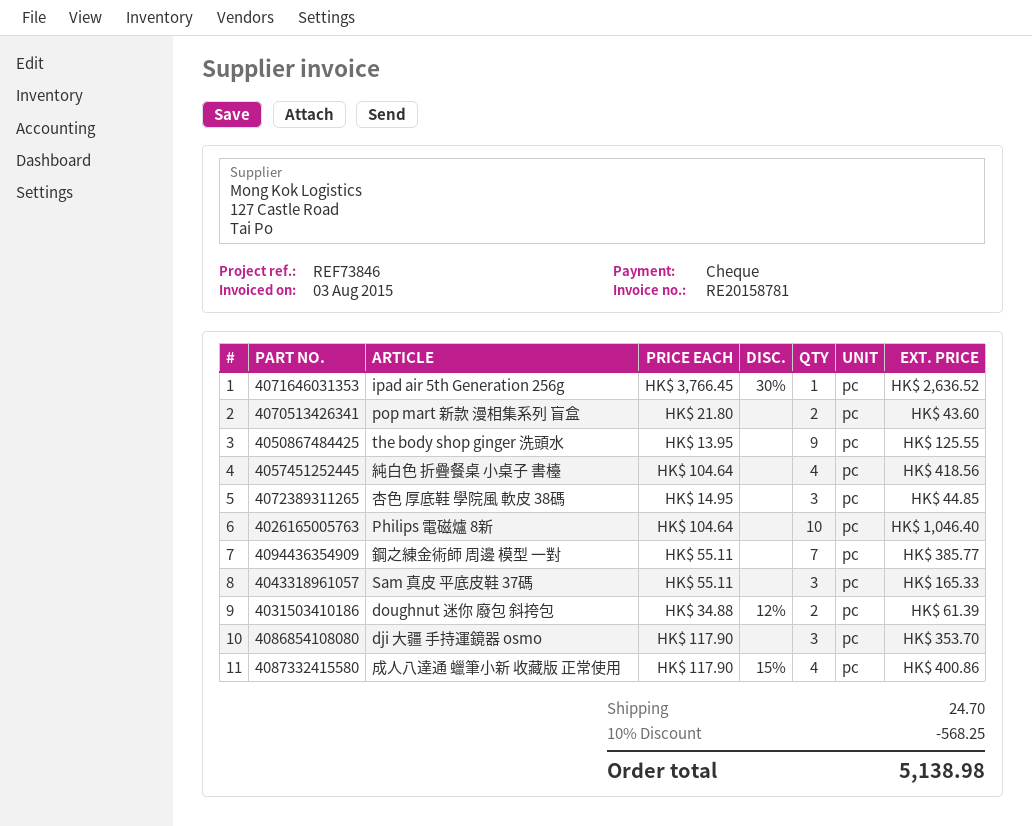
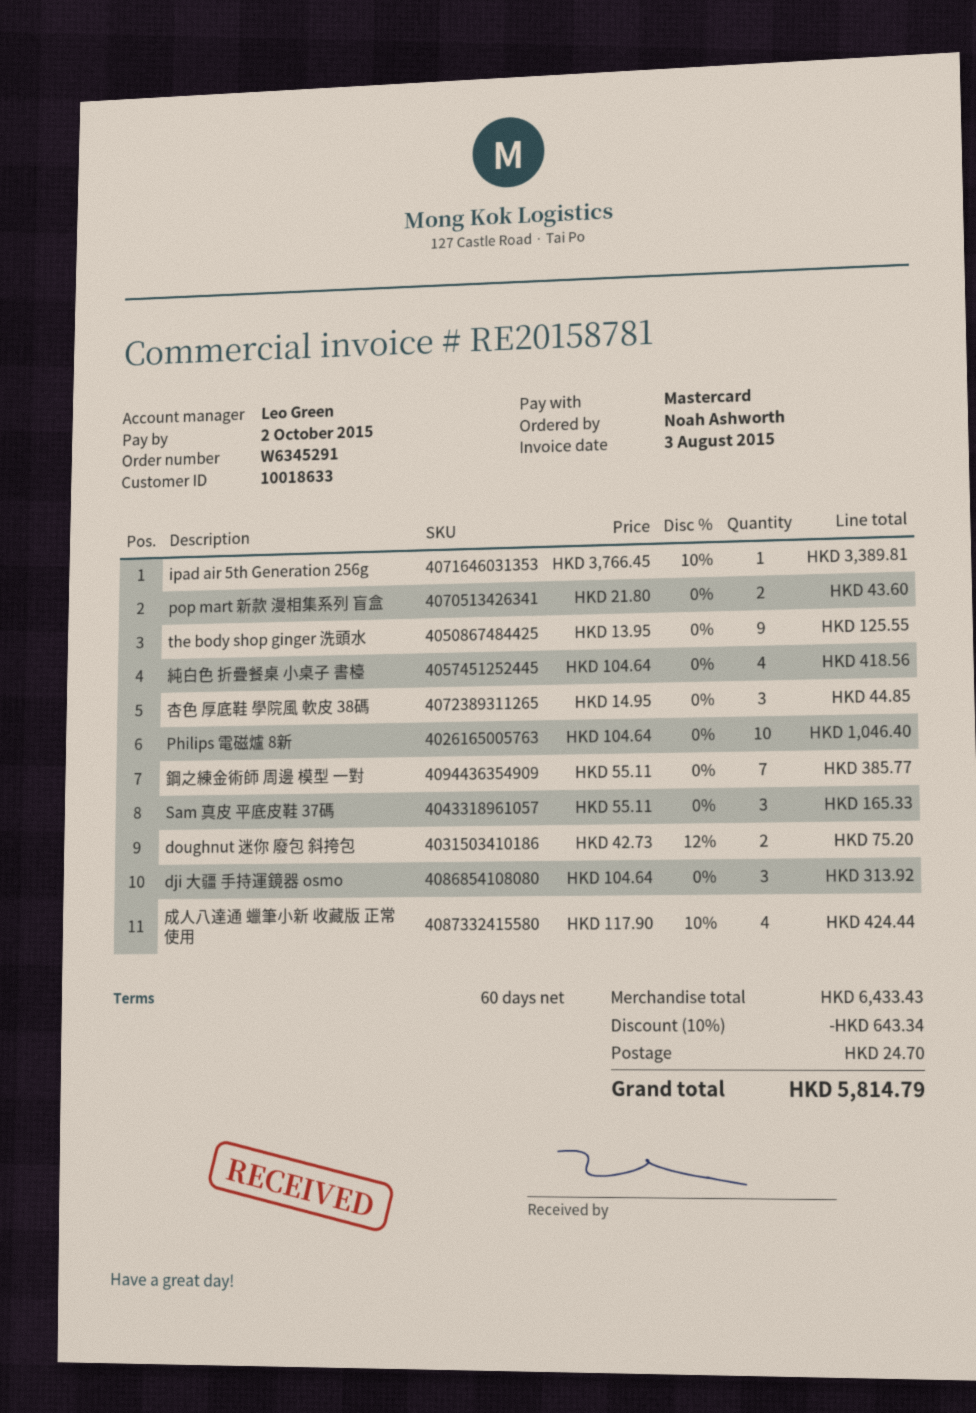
payment method: cheque -> Mastercard
ipad air 5th Generation 256g: 1 x 3766.45 - 30% = 2636.52 -> 1 x 3766.45 - 10% = 3389.81
doughnut 迷你 廢包 斜挎包: 2 x 34.88 - 12% = 61.39 -> 2 x 42.73 - 12% = 75.20
dji 大疆 手持運鏡器 osmo: 3 x 117.90 = 353.70 -> 3 x 104.64 = 313.92
成人八達通 蠟筆小新 收藏版 正常使用: 4 x 117.90 - 15% = 400.86 -> 4 x 117.90 - 10% = 424.44
discount: 10% = 568.25 -> 10% = 643.34
total: 5138.98 -> 5814.79

